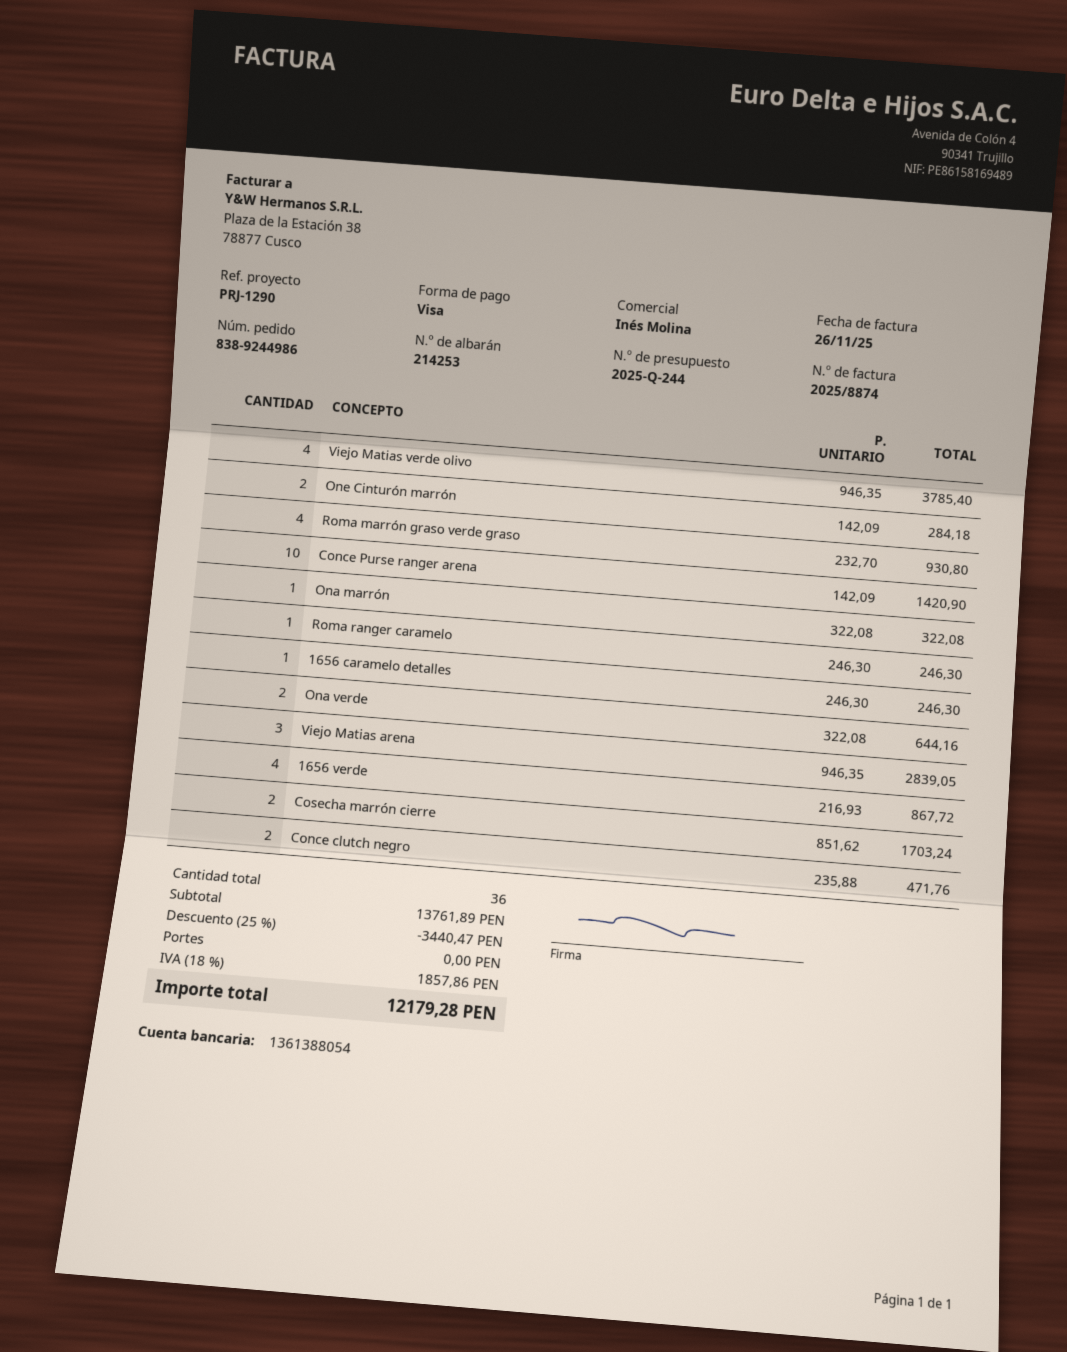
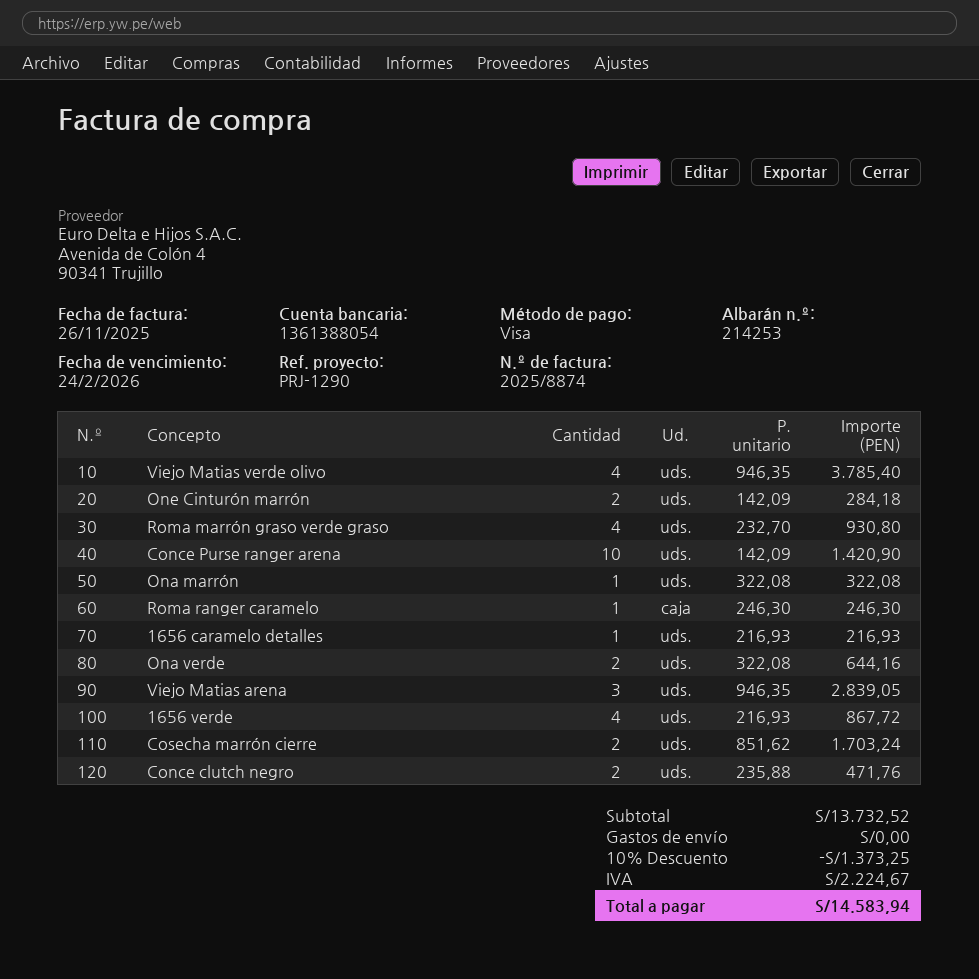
1656 caramelo detalles: 1 x 246.30 = 246.30 -> 1 x 216.93 = 216.93
subtotal: 13761.89 -> 13732.52
discount: 25% = 3440.47 -> 10% = 1373.25
tax: 1857.86 -> 2224.67
total: 12179.28 -> 14583.94

